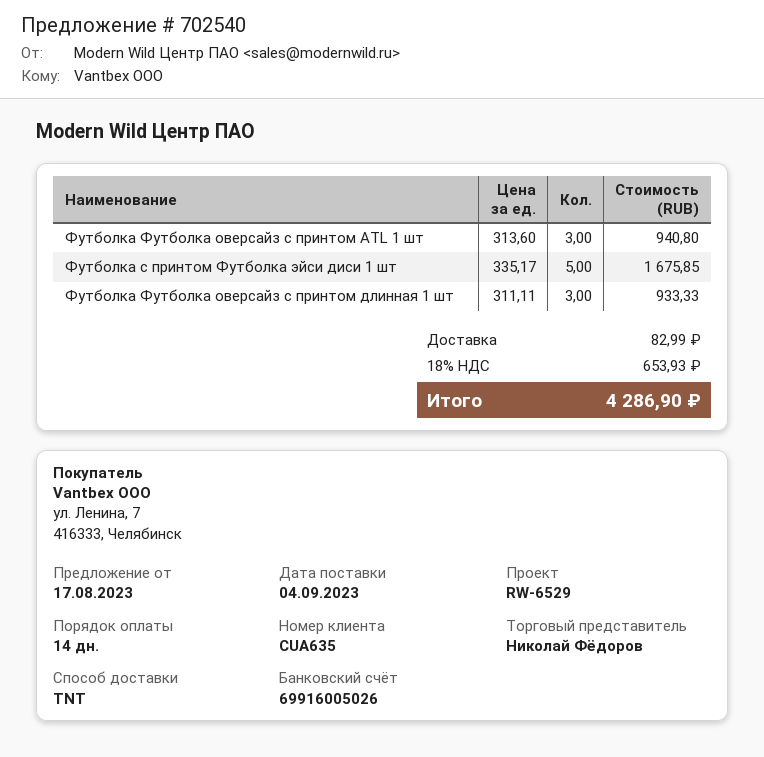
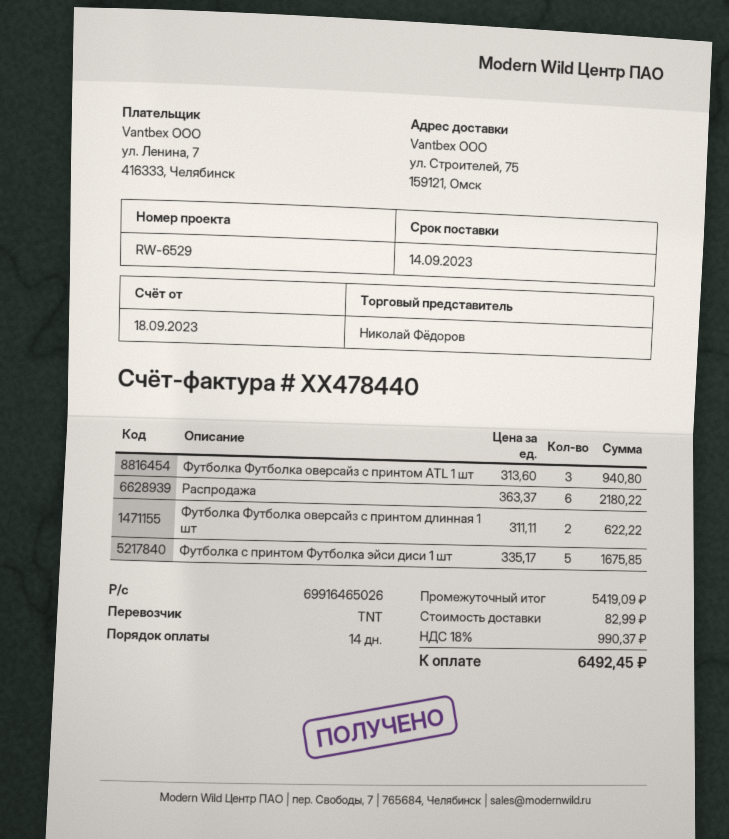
delivery date: 2023-09-04 -> 2023-09-14
bank account: 69916005026 -> 69916465026
Футболка Футболка оверсайз с принтом длинная 1 шт: 3 x 311.11 = 933.33 -> 2 x 311.11 = 622.22
Распродажа: none -> 6 x 363.37 = 2180.22
tax: 18% = 653.93 -> 18% = 990.37
total: 4286.90 -> 6492.45

